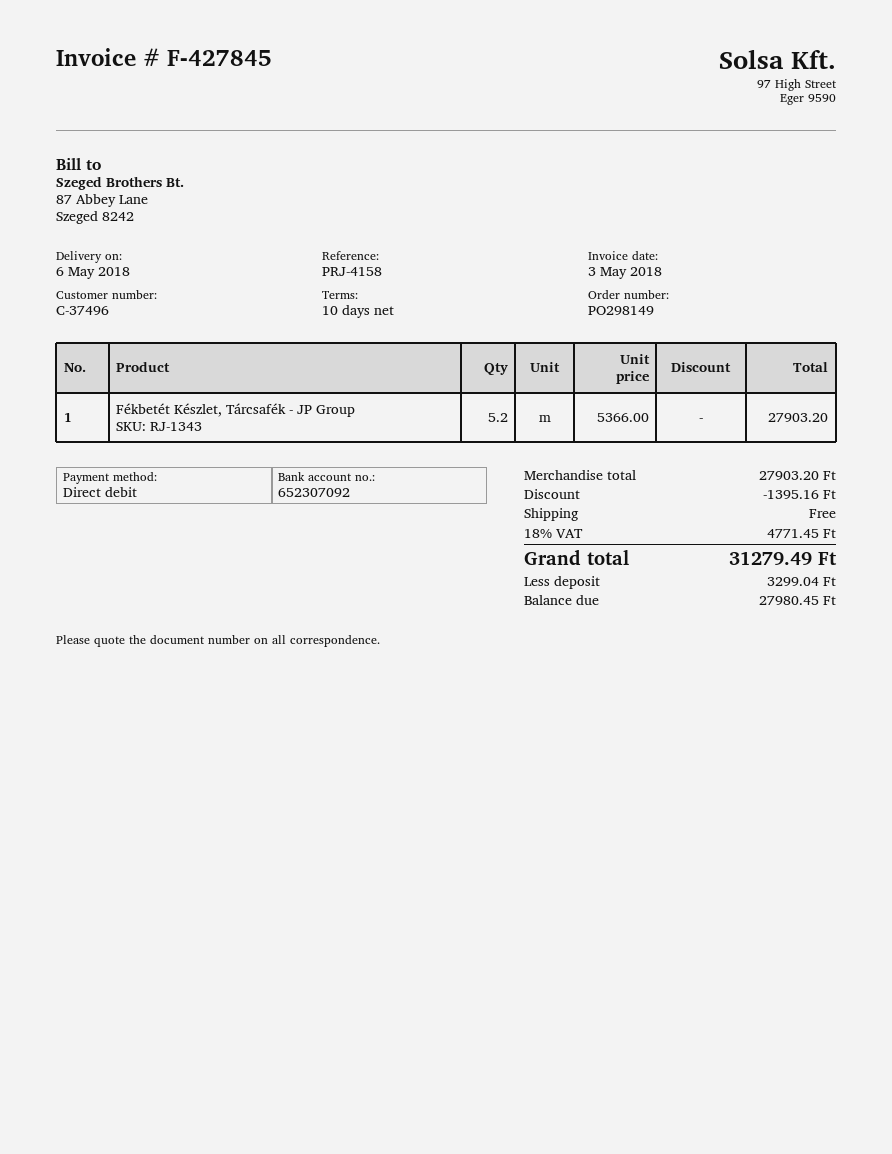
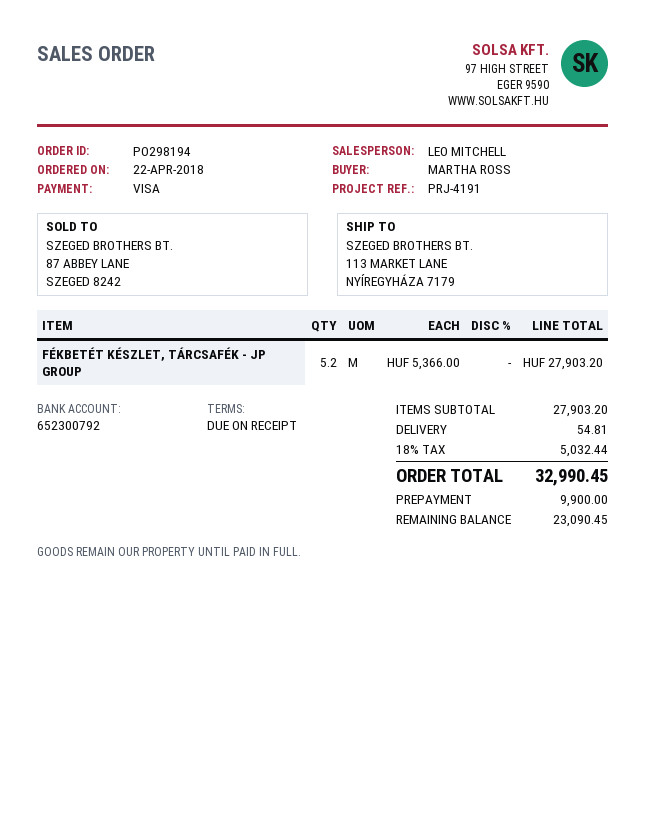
order number: PO298149 -> PO298194
payment terms: 10 days -> on receipt
reference: PRJ-4158 -> PRJ-4191
payment method: direct debit -> Visa
bank account: 652307092 -> 652300792
discount: 1395.16 -> none
shipping: 0.00 -> 54.81
tax: 18% = 4771.45 -> 18% = 5032.44
total: 31279.49 -> 32990.45
deposit: 3299.04 -> 9900.00
balance: 27980.45 -> 23090.45

